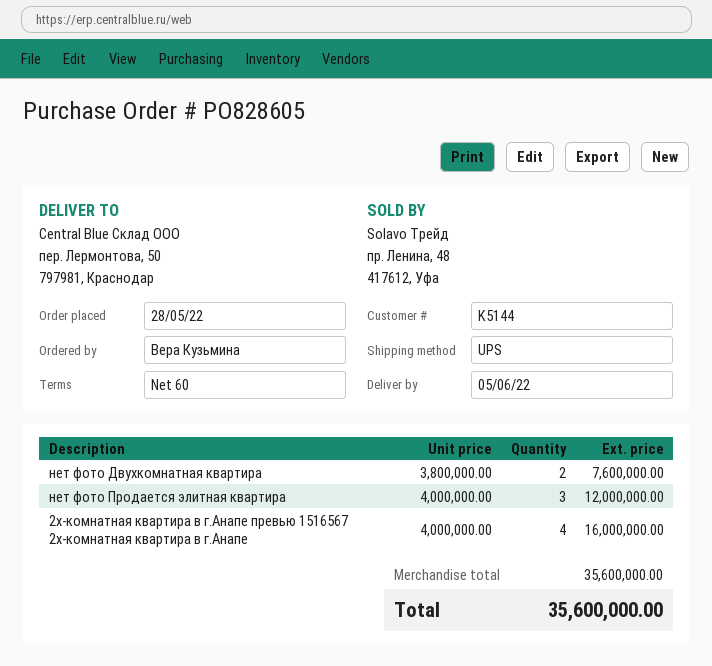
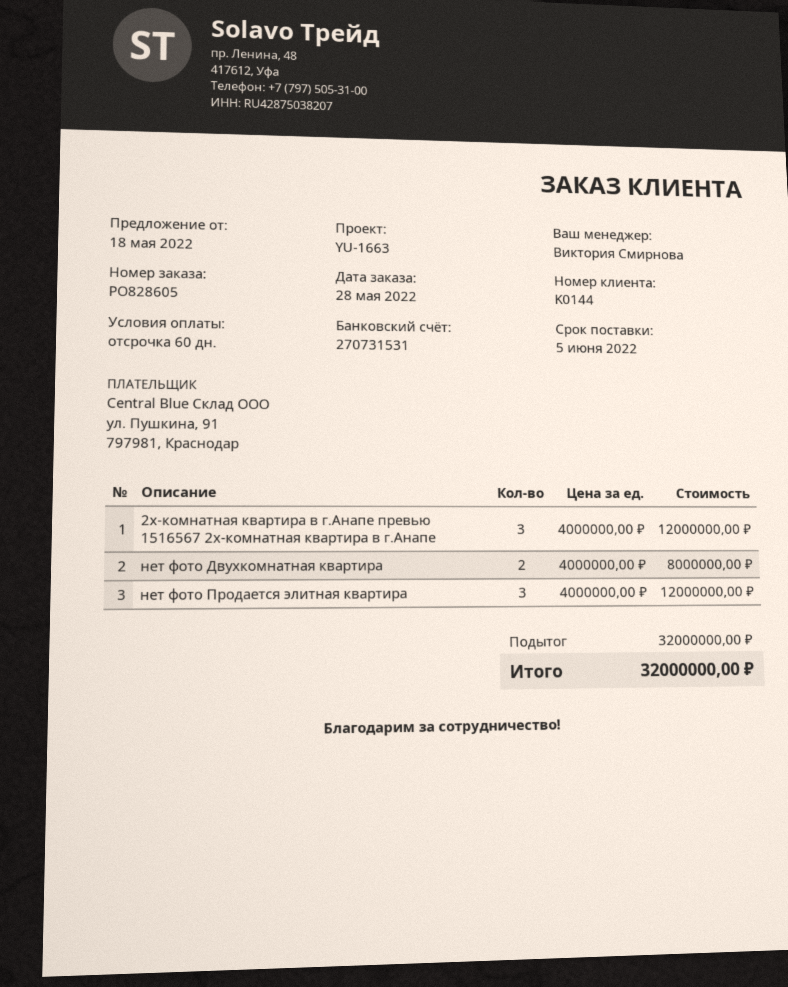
customer number: K5144 -> K0144
нет фото Двухкомнатная квартира: 2 x 3800000.00 = 7600000.00 -> 2 x 4000000.00 = 8000000.00
2х-комнатная квартира в г.Анапе превью 1516567 2х-комнатная квартира в г.Анапе: 4 x 4000000.00 = 16000000.00 -> 3 x 4000000.00 = 12000000.00
subtotal: 35600000.00 -> 32000000.00
total: 35600000.00 -> 32000000.00

